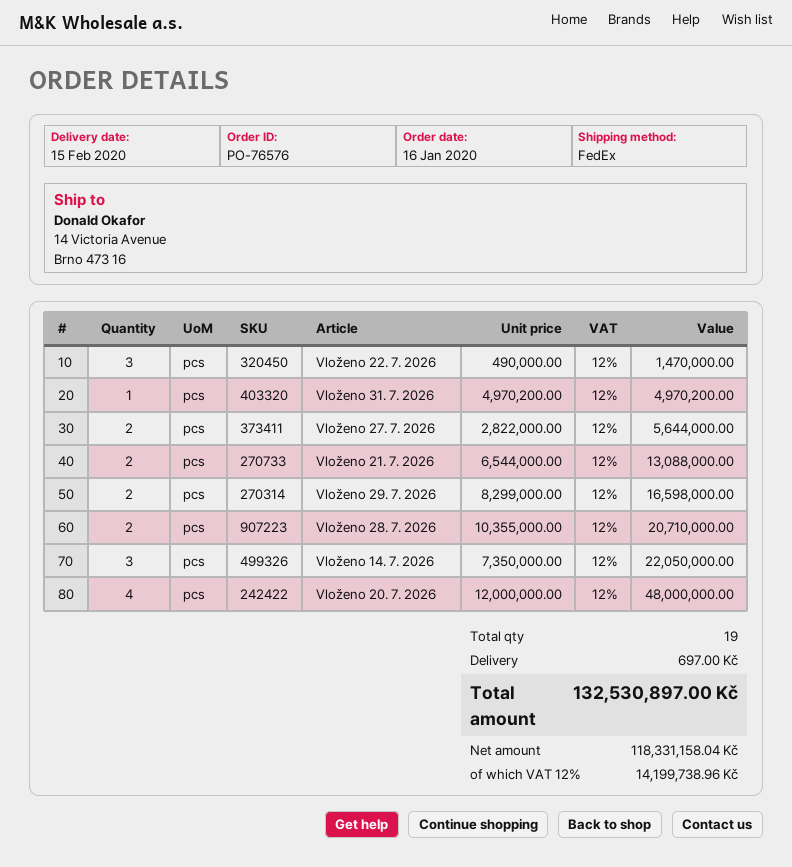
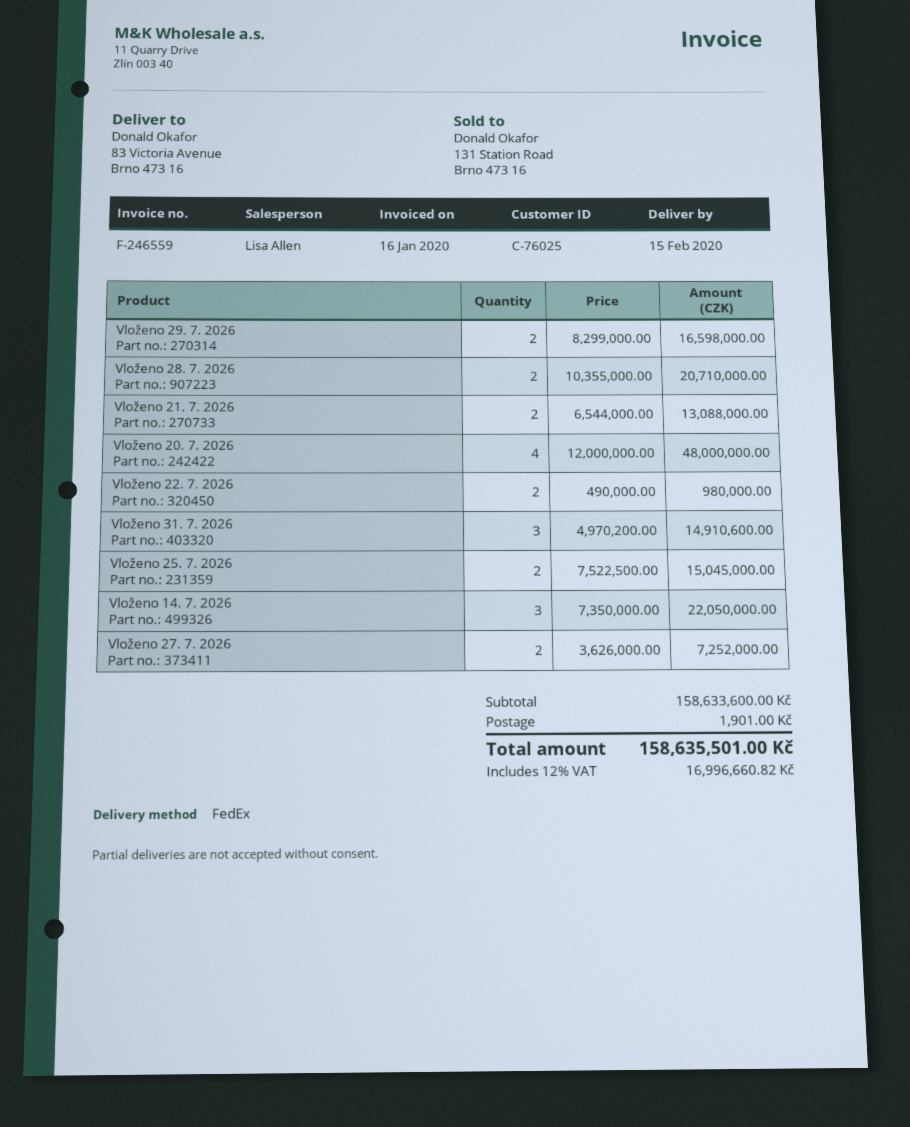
ship to: 14 Victoria Avenue, Brno 473 16 -> 83 Victoria Avenue, Brno 473 16
Vloženo 22. 7. 2026: 3 x 490000.00 = 1470000.00 -> 2 x 490000.00 = 980000.00
Vloženo 31. 7. 2026: 1 x 4970200.00 = 4970200.00 -> 3 x 4970200.00 = 14910600.00
Vloženo 27. 7. 2026: 2 x 2822000.00 = 5644000.00 -> 2 x 3626000.00 = 7252000.00
Vloženo 25. 7. 2026: none -> 2 x 7522500.00 = 15045000.00
shipping: 697.00 -> 1901.00
tax: 12% = 14199738.96 -> 12% = 16996660.82
total: 132530897.00 -> 158635501.00

